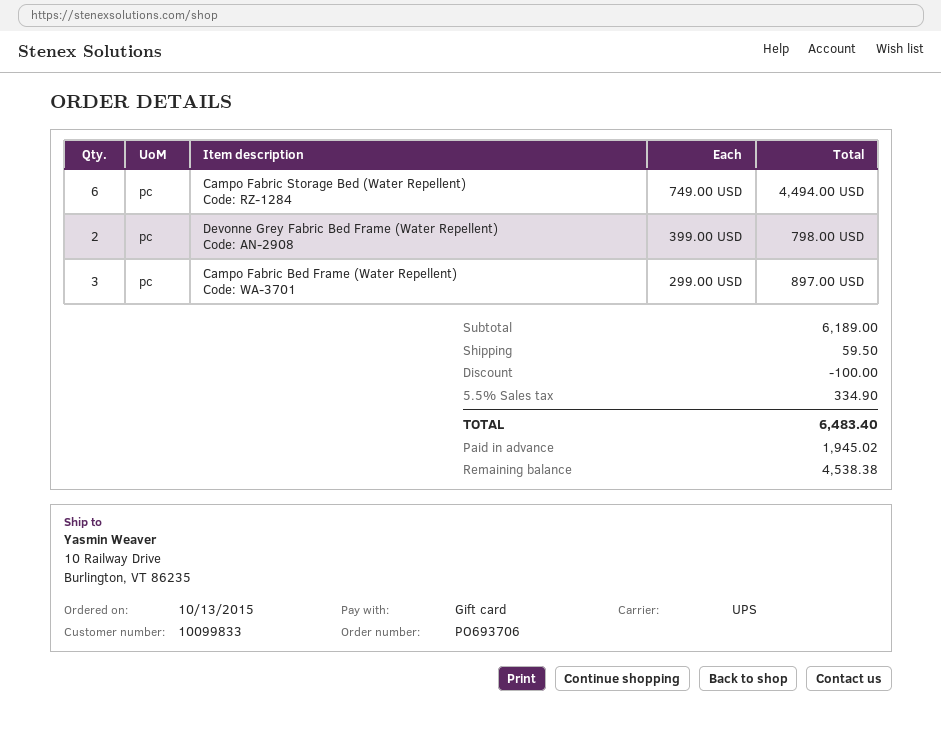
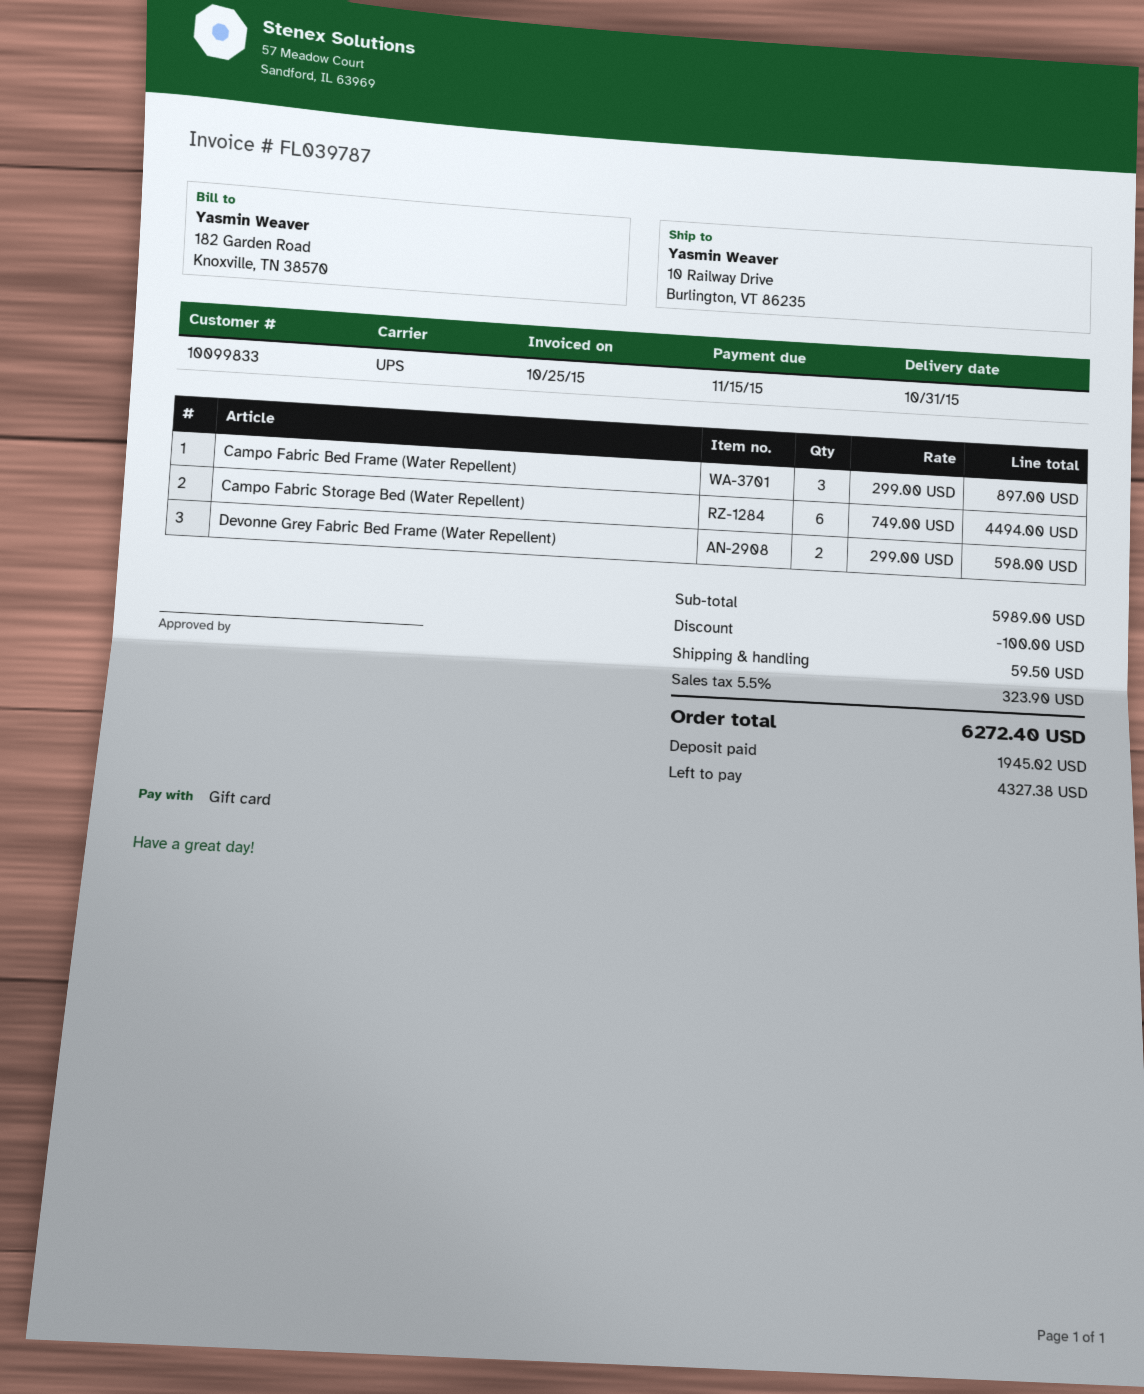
Devonne Grey Fabric Bed Frame (Water Repellent): 2 x 399.00 = 798.00 -> 2 x 299.00 = 598.00
subtotal: 6189.00 -> 5989.00
tax: 5.5% = 334.90 -> 5.5% = 323.90
total: 6483.40 -> 6272.40
balance: 4538.38 -> 4327.38

